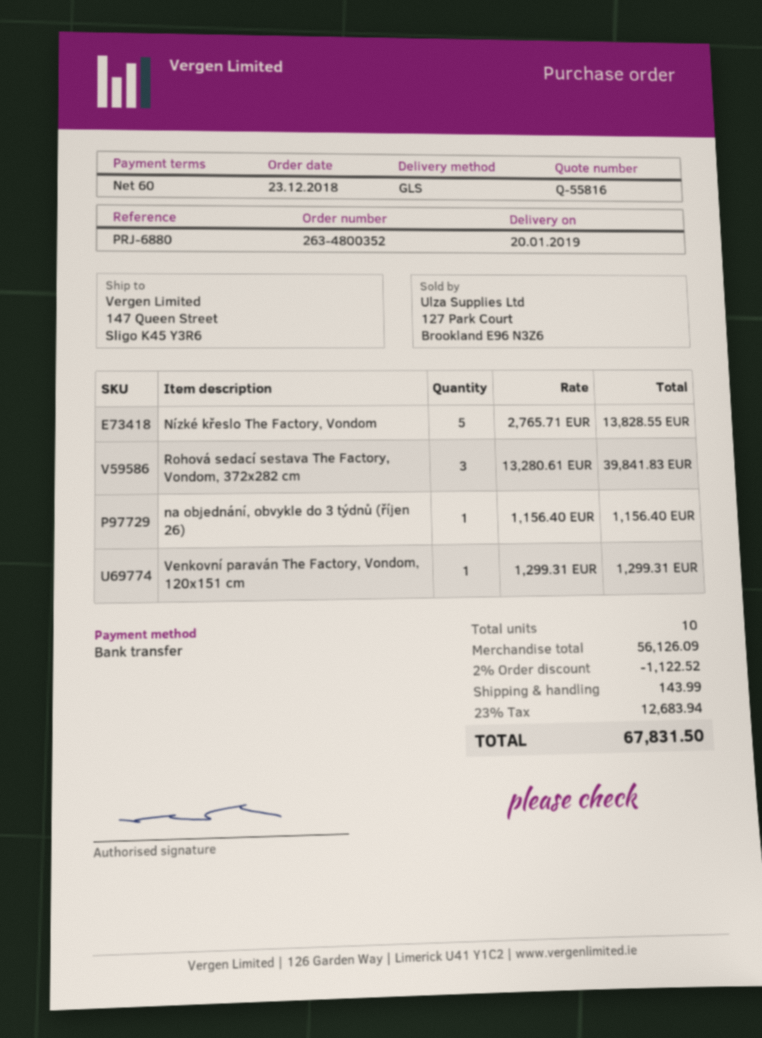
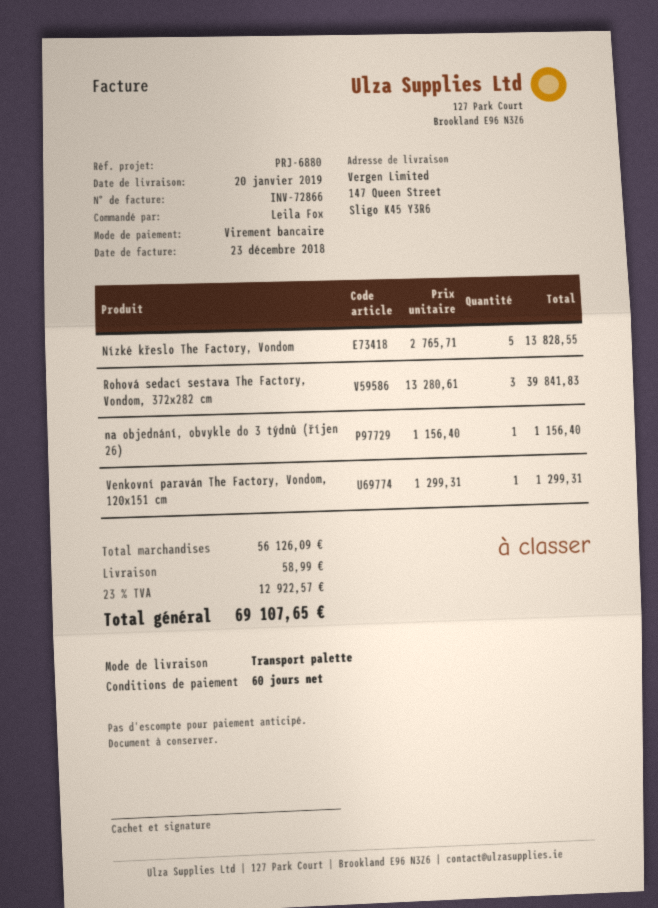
shipping method: GLS -> pallet freight
discount: 2% = 1122.52 -> none
shipping: 143.99 -> 58.99
tax: 23% = 12683.94 -> 23% = 12922.57
total: 67831.50 -> 69107.65

